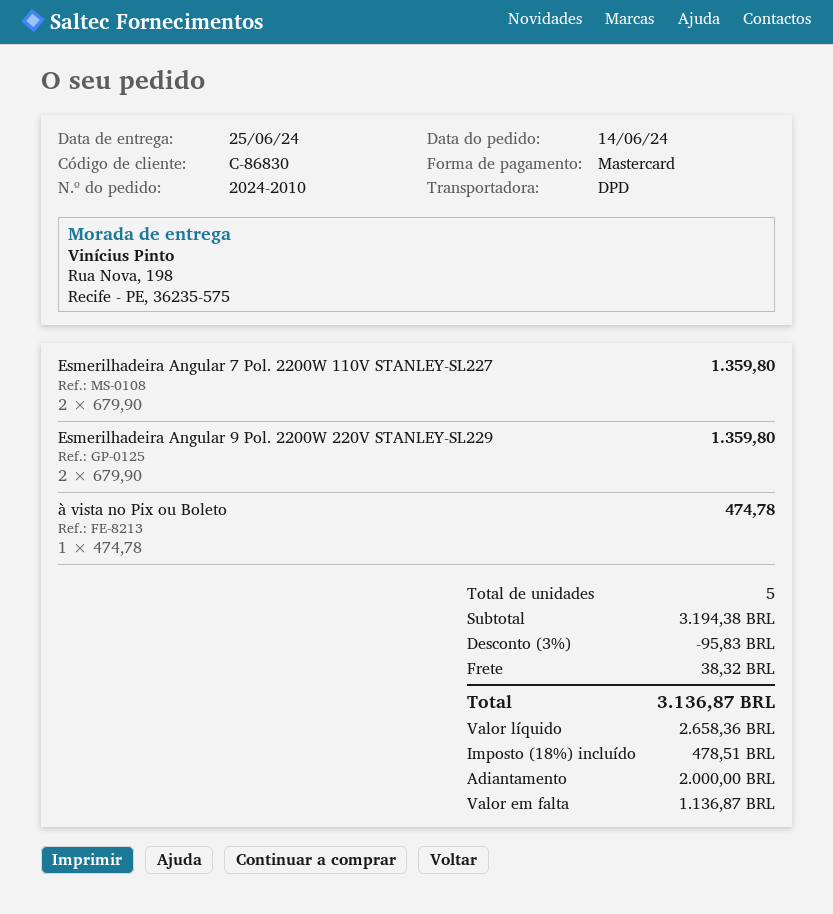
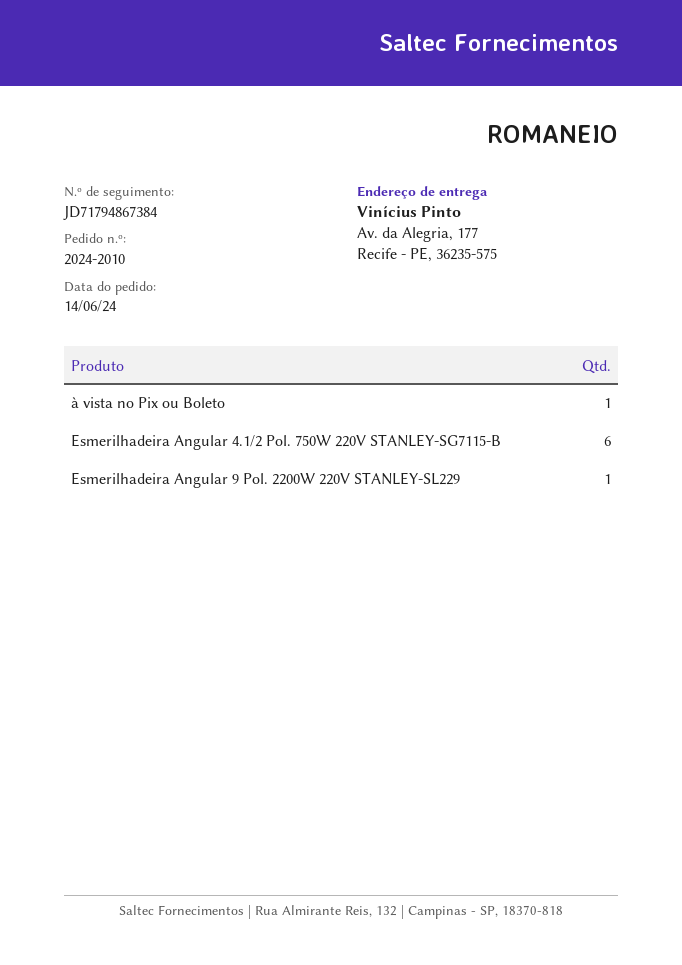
ship to: Rua Nova, 198, Recife - PE, 36235-575 -> Av. da Alegria, 177, Recife - PE, 36235-575
Esmerilhadeira Angular 7 Pol. 2200W 110V STANLEY-SL227: 2 -> none
Esmerilhadeira Angular 9 Pol. 2200W 220V STANLEY-SL229: 2 -> 1
Esmerilhadeira Angular 4.1/2 Pol. 750W 220V STANLEY-SG7115-B: none -> 6

